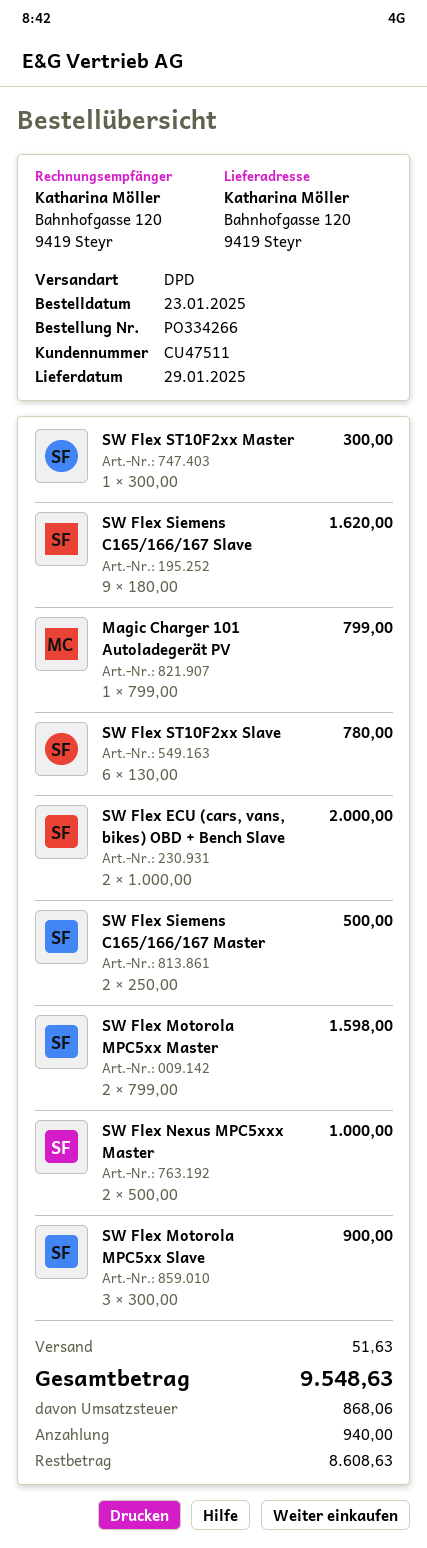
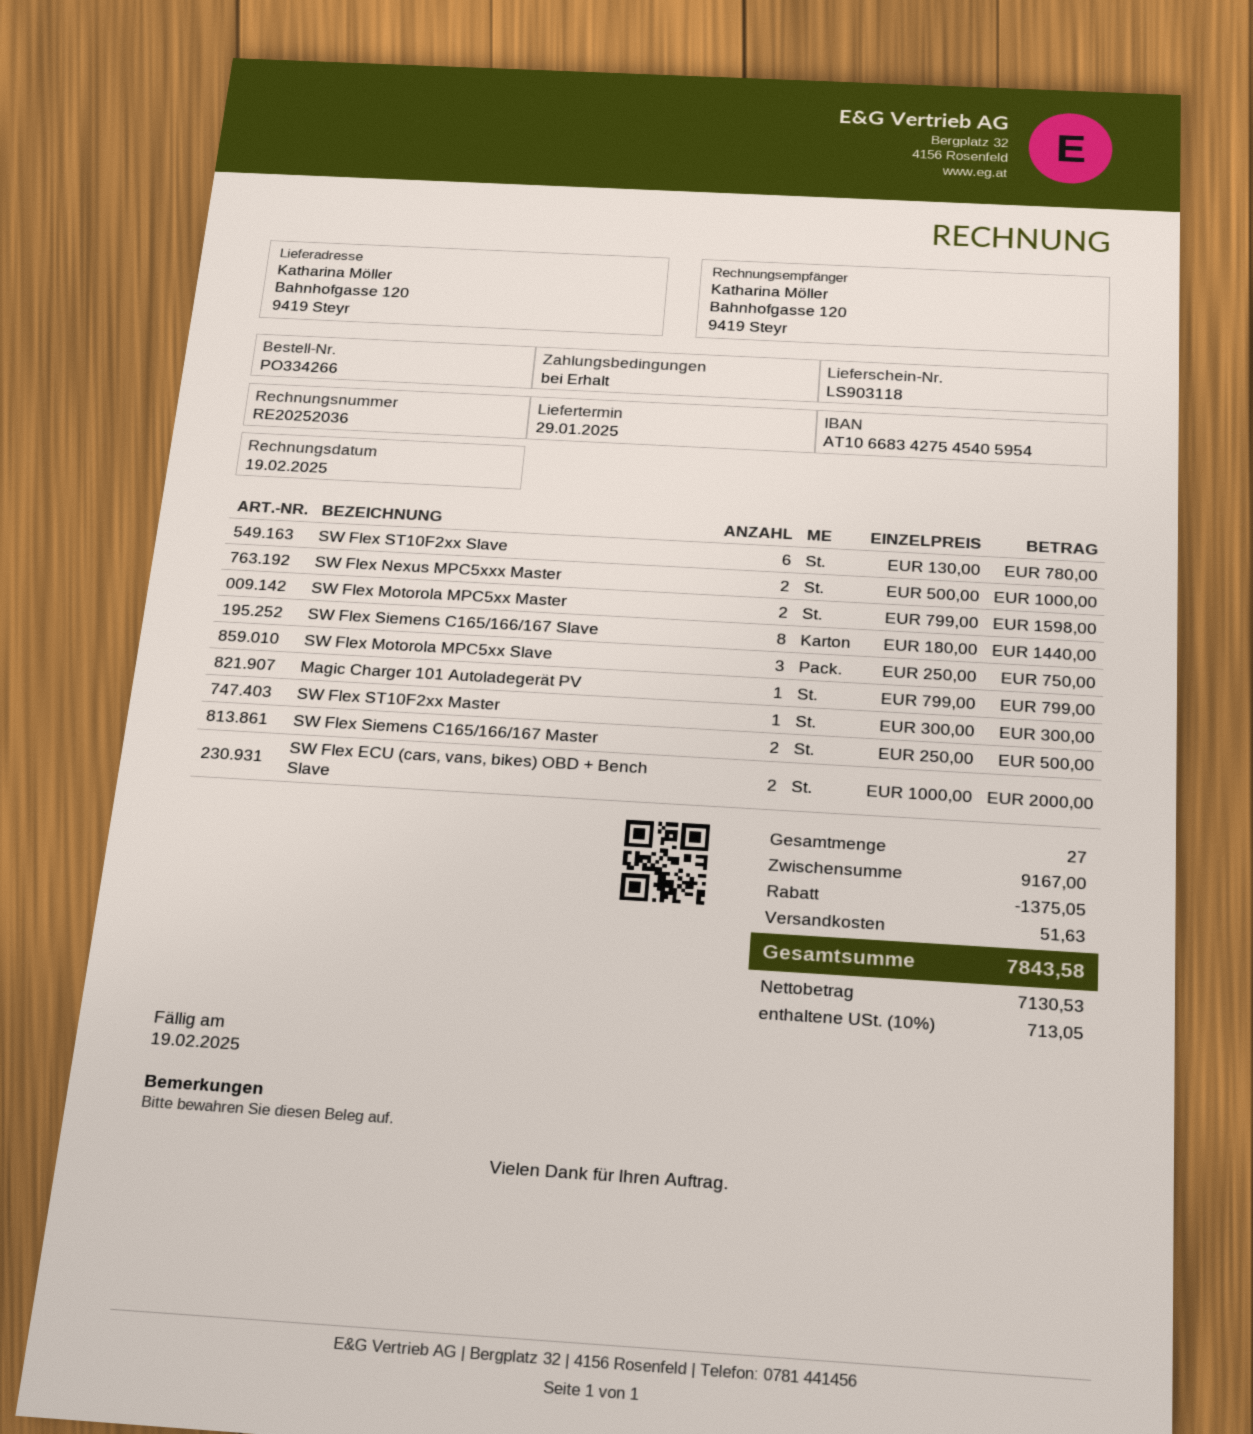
SW Flex Siemens C165/166/167 Slave: 9 x 180.00 = 1620.00 -> 8 x 180.00 = 1440.00
SW Flex Motorola MPC5xx Slave: 3 x 300.00 = 900.00 -> 3 x 250.00 = 750.00
discount: none -> 1375.05
tax: 868.06 -> 713.05
total: 9548.63 -> 7843.58

